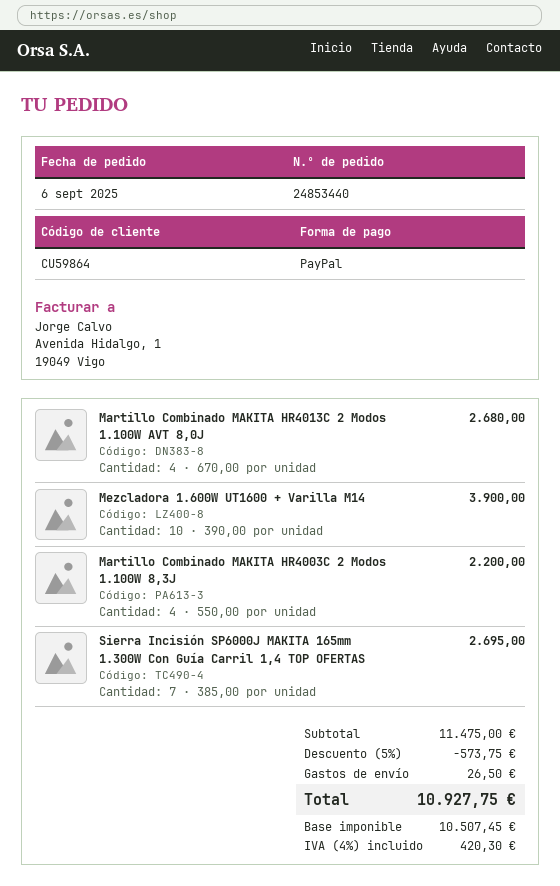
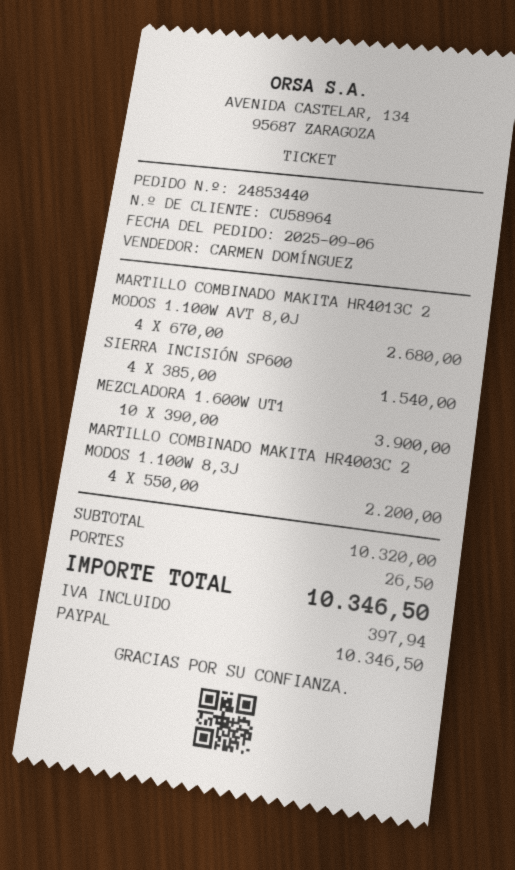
customer number: CU59864 -> CU58964
Sierra Incisión SP6000J MAKITA 165mm 1.300W Con Guía Carril 1,4 TOP OFERTAS: 7 x 385.00 = 2695.00 -> 4 x 385.00 = 1540.00
subtotal: 11475.00 -> 10320.00
discount: 5% = 573.75 -> none
tax: 420.30 -> 397.94
total: 10927.75 -> 10346.50

